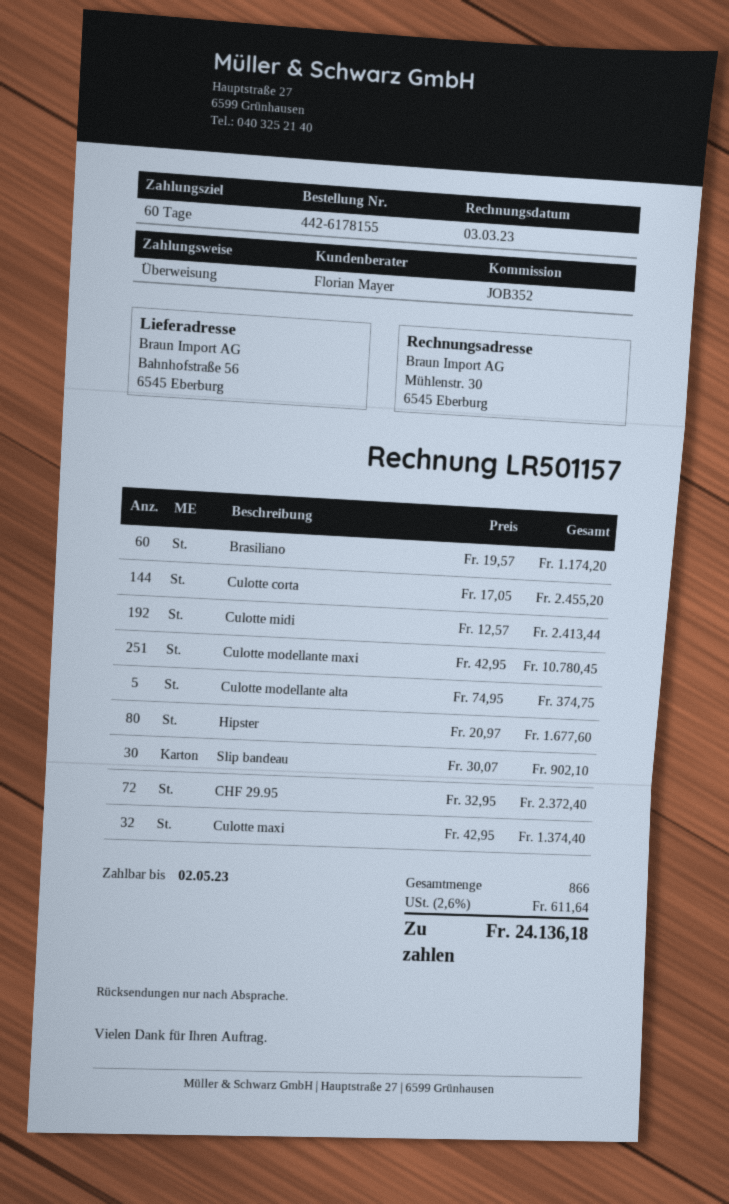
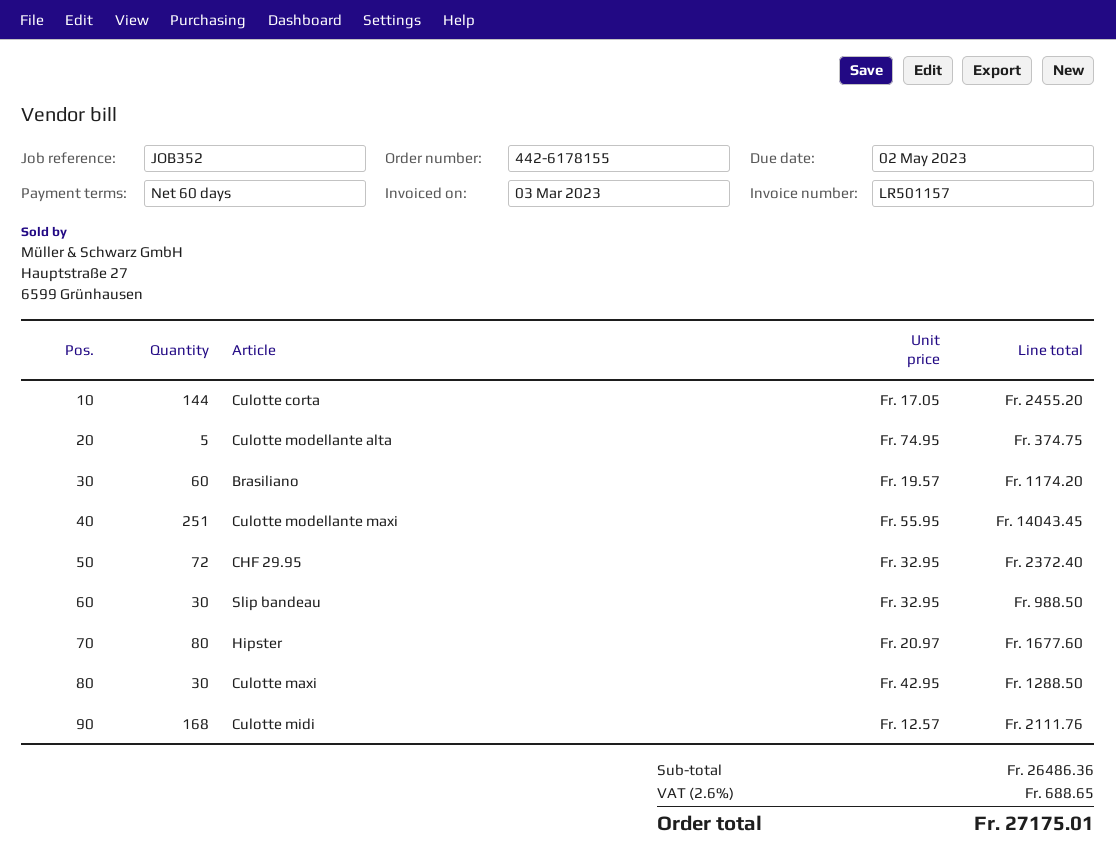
Culotte midi: 192 x 12.57 = 2413.44 -> 168 x 12.57 = 2111.76
Culotte modellante maxi: 251 x 42.95 = 10780.45 -> 251 x 55.95 = 14043.45
Slip bandeau: 30 x 30.07 = 902.10 -> 30 x 32.95 = 988.50
Culotte maxi: 32 x 42.95 = 1374.40 -> 30 x 42.95 = 1288.50
tax: 2.6% = 611.64 -> 2.6% = 688.65
total: 24136.18 -> 27175.01

